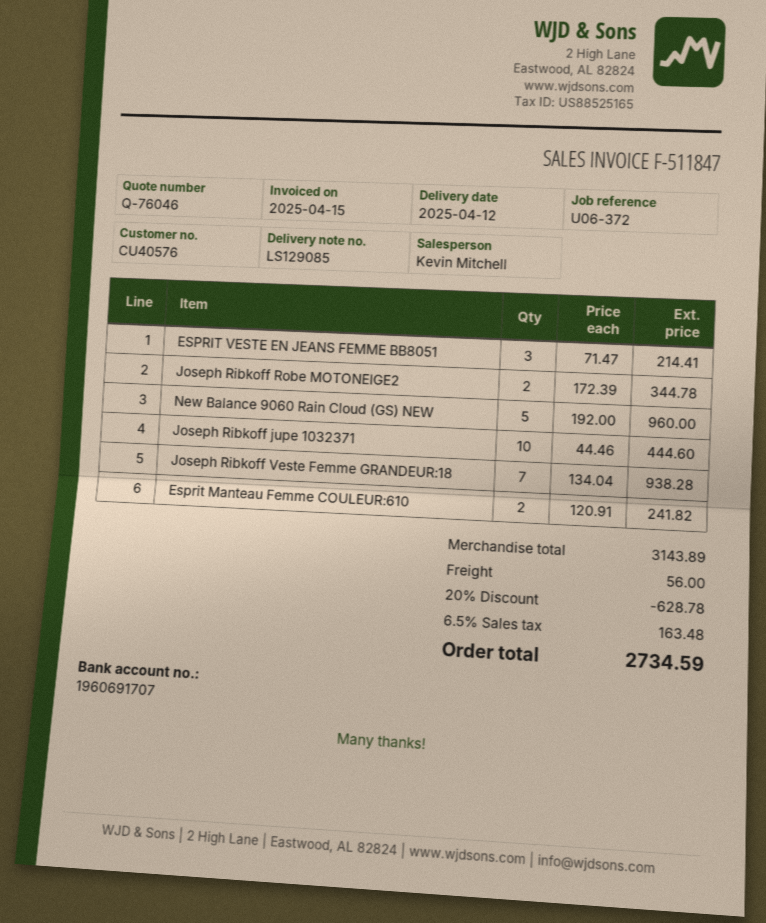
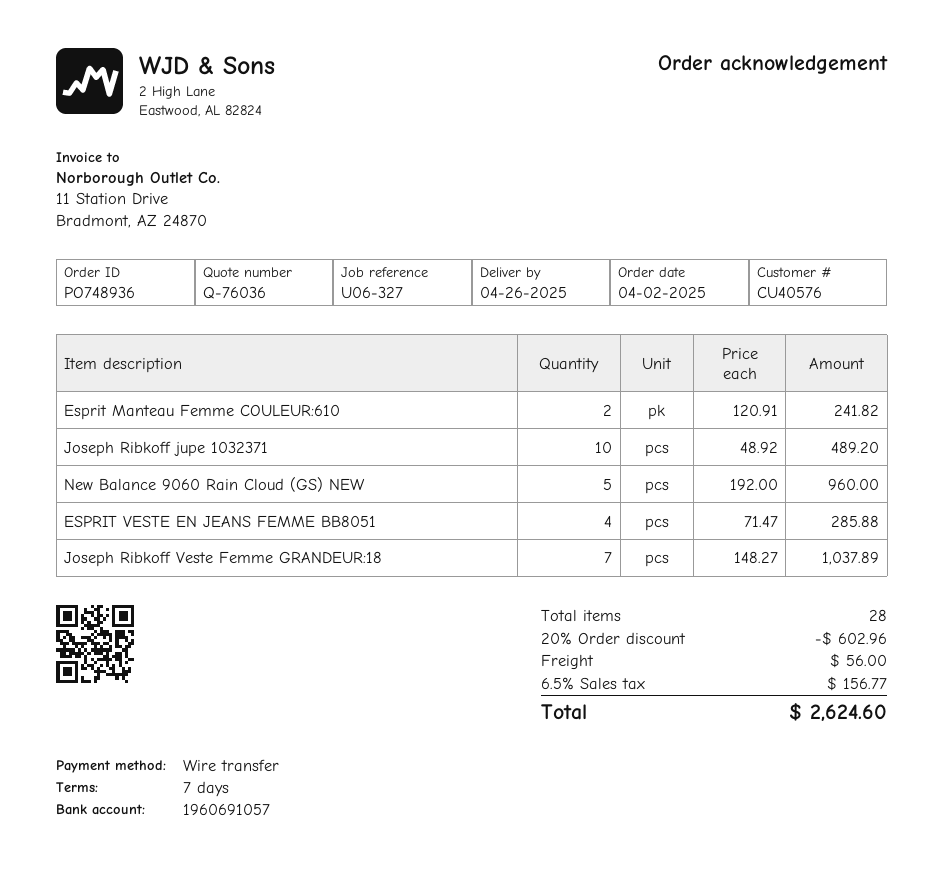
quote number: Q-76046 -> Q-76036
delivery date: 2025-04-12 -> 2025-04-26
reference: U06-372 -> U06-327
bank account: 1960691707 -> 1960691057
ESPRIT VESTE EN JEANS FEMME BB8051: 3 x 71.47 = 214.41 -> 4 x 71.47 = 285.88
Joseph Ribkoff Robe MOTONEIGE2: 2 x 172.39 = 344.78 -> none
Joseph Ribkoff jupe 1032371: 10 x 44.46 = 444.60 -> 10 x 48.92 = 489.20
Joseph Ribkoff Veste Femme GRANDEUR:18: 7 x 134.04 = 938.28 -> 7 x 148.27 = 1037.89
discount: 20% = 628.78 -> 20% = 602.96
tax: 6.5% = 163.48 -> 6.5% = 156.77
total: 2734.59 -> 2624.60

